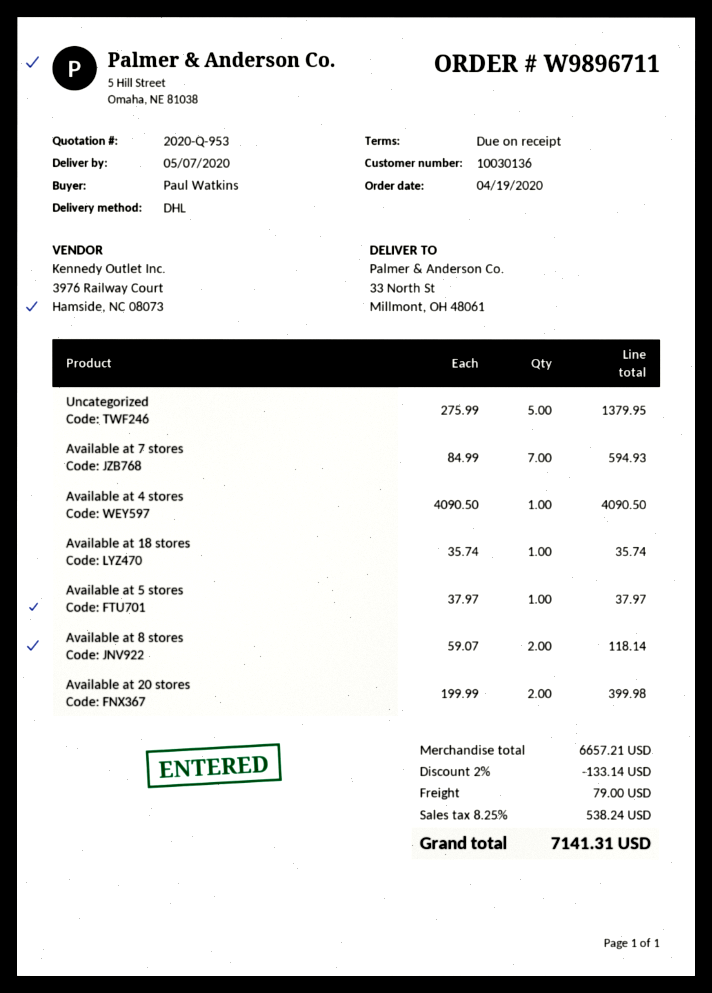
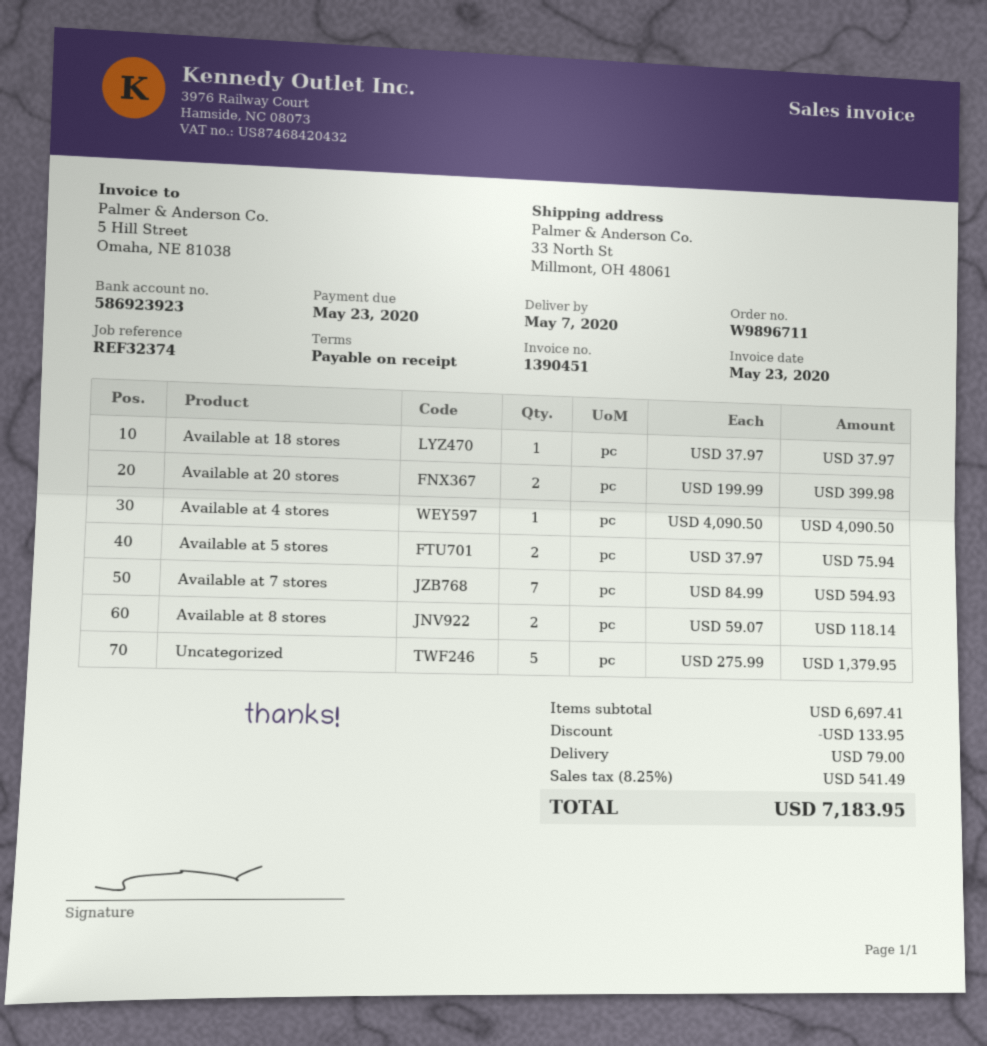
Available at 18 stores: 1 x 35.74 = 35.74 -> 1 x 37.97 = 37.97
Available at 5 stores: 1 x 37.97 = 37.97 -> 2 x 37.97 = 75.94
subtotal: 6657.21 -> 6697.41
discount: 133.14 -> 133.95
tax: 8.25% = 538.24 -> 8.25% = 541.49
total: 7141.31 -> 7183.95

